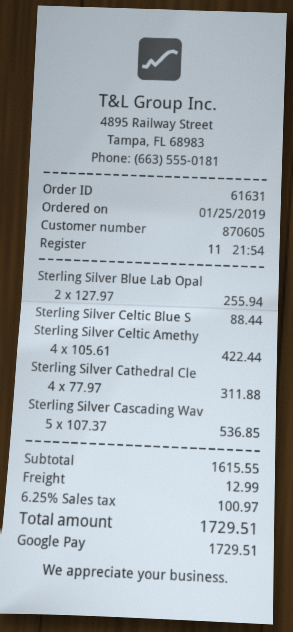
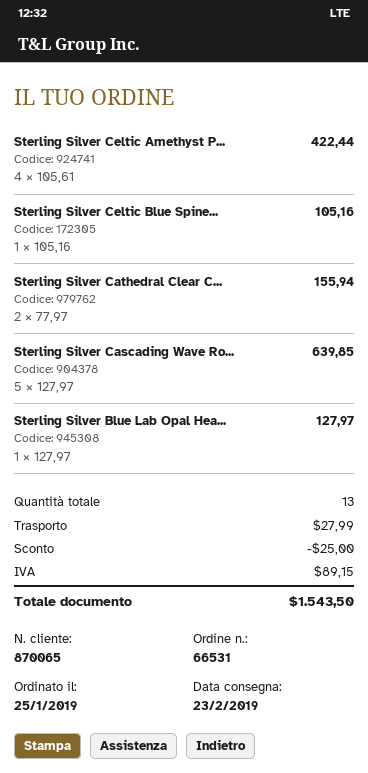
order number: 61631 -> 66531
customer number: 870605 -> 870065
Sterling Silver Blue Lab Opal: 2 x 127.97 = 255.94 -> 1 x 127.97 = 127.97
Sterling Silver Celtic Blue S: 1 x 88.44 = 88.44 -> 1 x 105.16 = 105.16
Sterling Silver Cathedral Cle: 4 x 77.97 = 311.88 -> 2 x 77.97 = 155.94
Sterling Silver Cascading Wav: 5 x 107.37 = 536.85 -> 5 x 127.97 = 639.85
discount: none -> 25.00
shipping: 12.99 -> 27.99
tax: 100.97 -> 89.15
total: 1729.51 -> 1543.50

